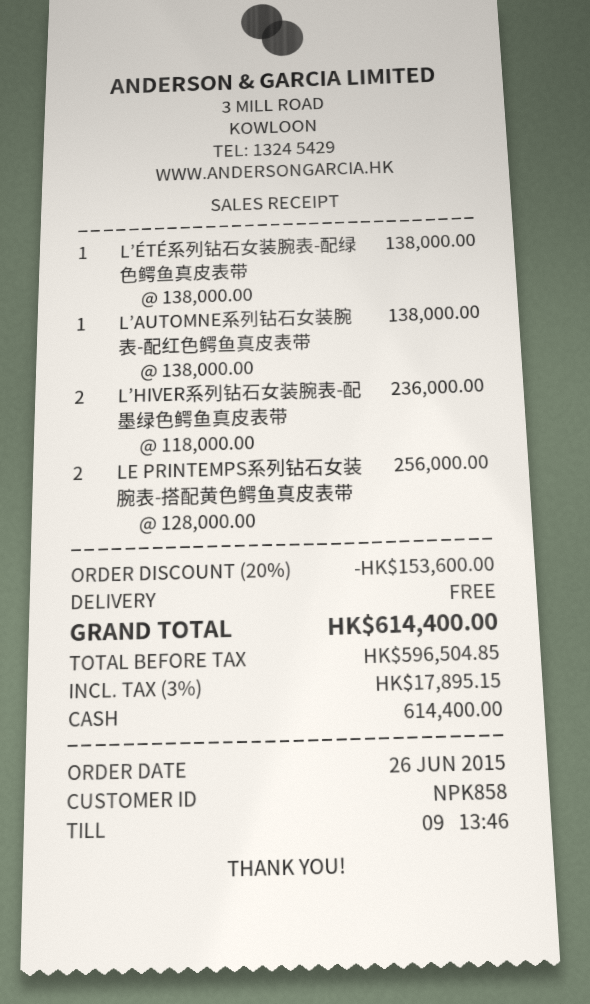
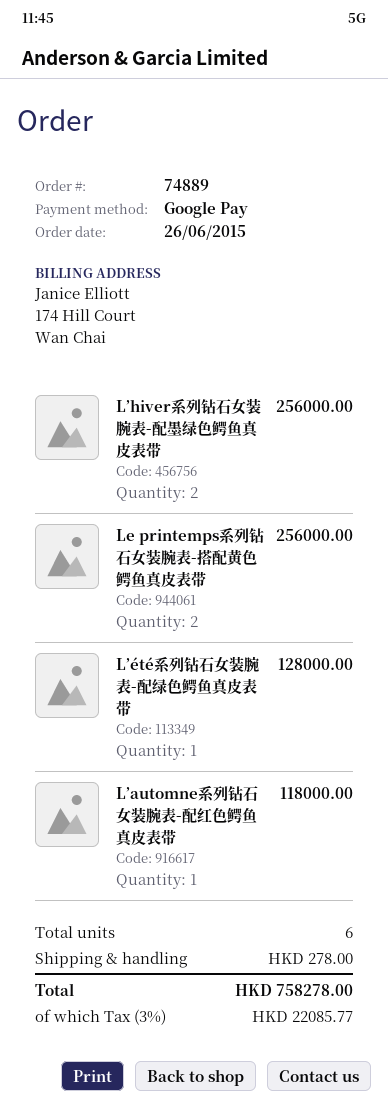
payment method: cash -> Google Pay
L’ÉTÉ系列钻石女装腕表-配绿色鳄鱼真皮表带: 1 for 138000.00 -> 1 for 128000.00
L’AUTOMNE系列钻石女装腕表-配红色鳄鱼真皮表带: 1 for 138000.00 -> 1 for 118000.00
L’HIVER系列钻石女装腕表-配墨绿色鳄鱼真皮表带: 2 for 236000.00 -> 2 for 256000.00
discount: 20% = 153600.00 -> none
shipping: 0.00 -> 278.00
tax: 3% = 17895.15 -> 3% = 22085.77
total: 614400.00 -> 758278.00

